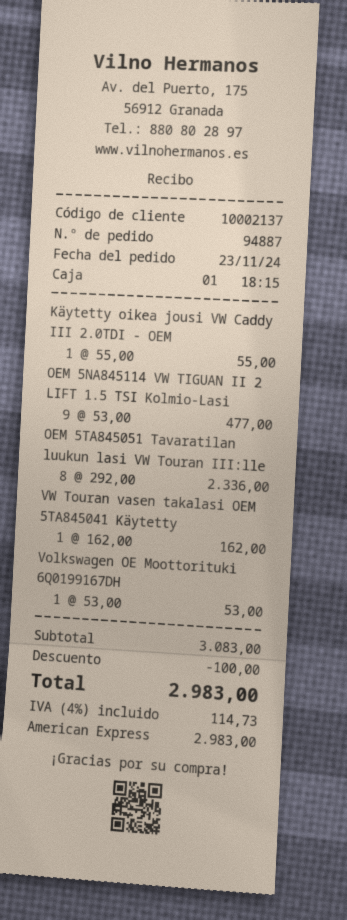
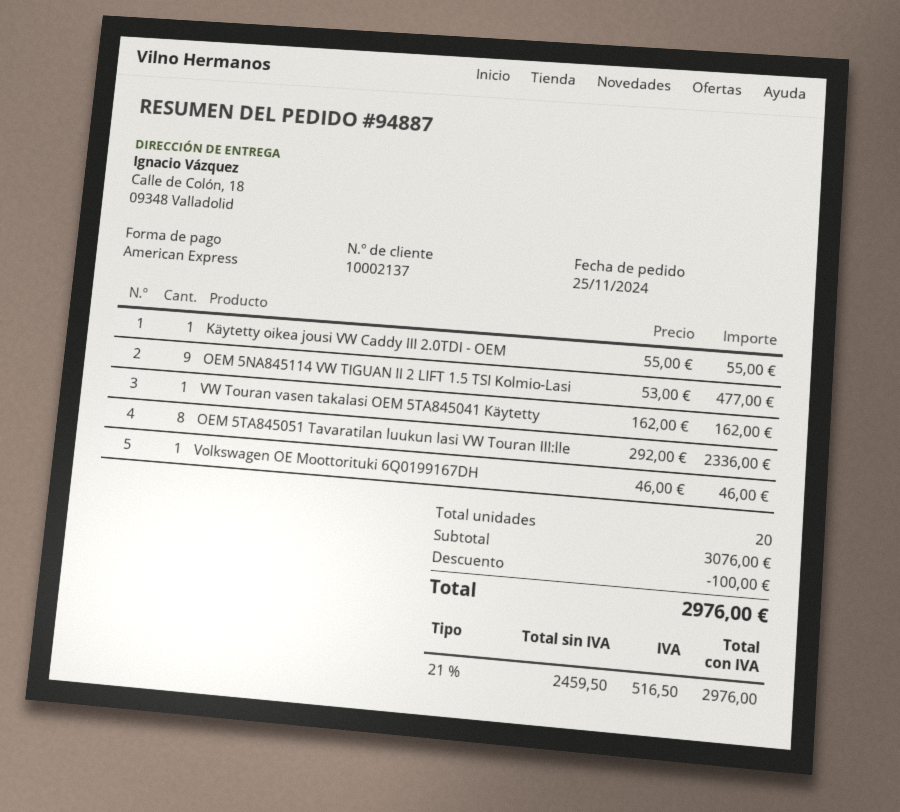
order date: 2024-11-23 -> 2024-11-25
Volkswagen OE Moottorituki 6Q0199167DH: 1 x 53.00 = 53.00 -> 1 x 46.00 = 46.00
subtotal: 3083.00 -> 3076.00
tax: 4% = 114.73 -> 21% = 516.50
total: 2983.00 -> 2976.00

